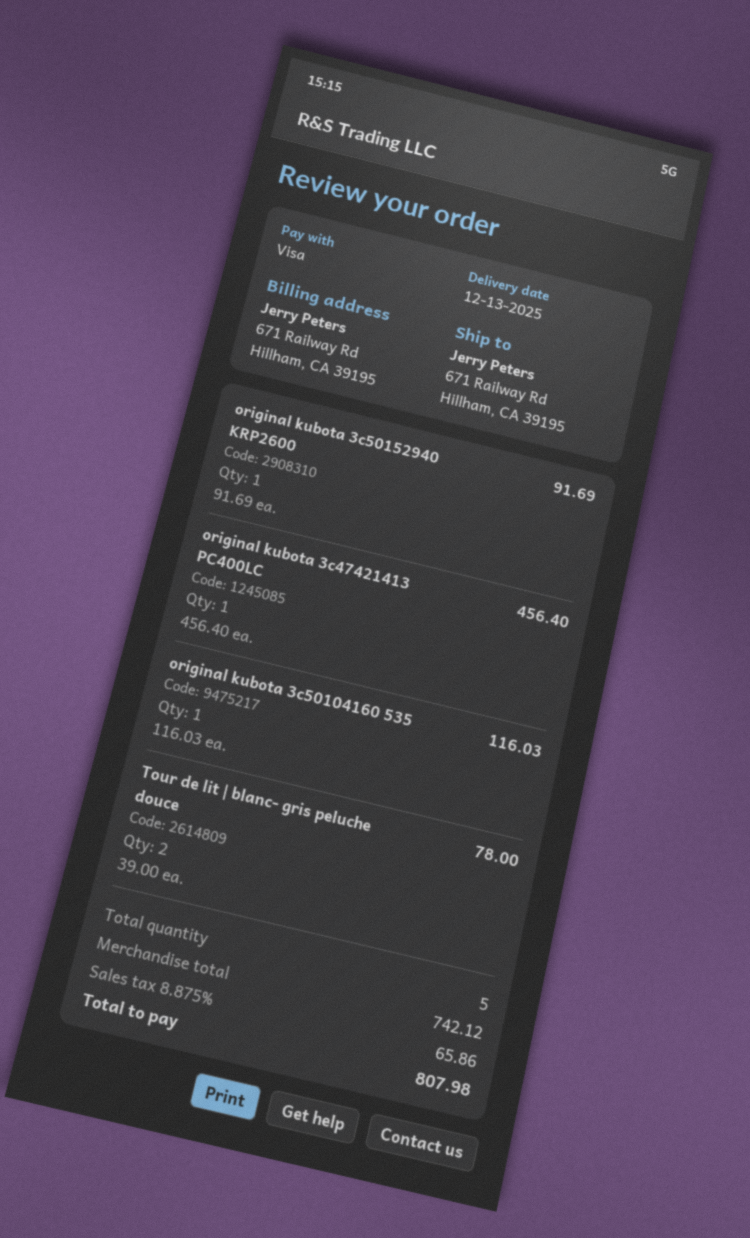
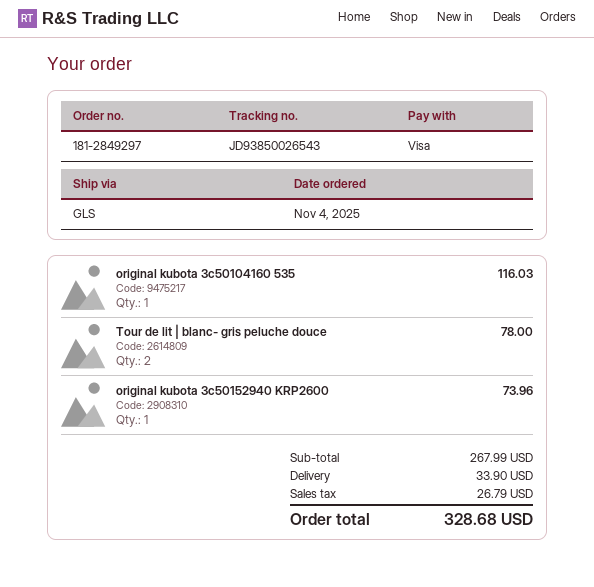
original kubota 3c50152940 KRP2600: 1 for 91.69 -> 1 for 73.96
original kubota 3c47421413 PC400LC: 1 for 456.40 -> none
subtotal: 742.12 -> 267.99
shipping: none -> 33.90
tax: 65.86 -> 26.79
total: 807.98 -> 328.68

